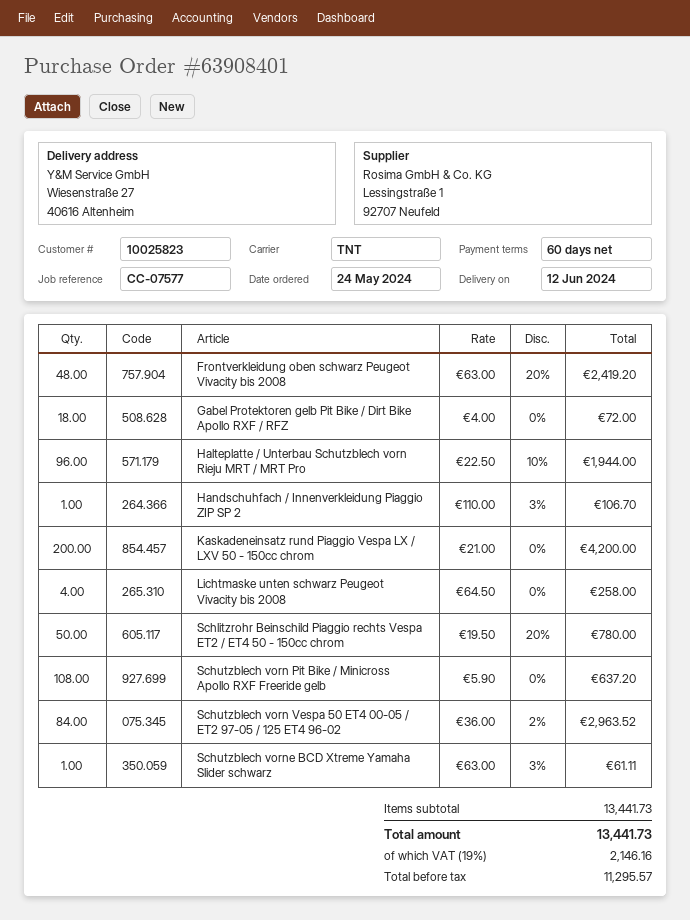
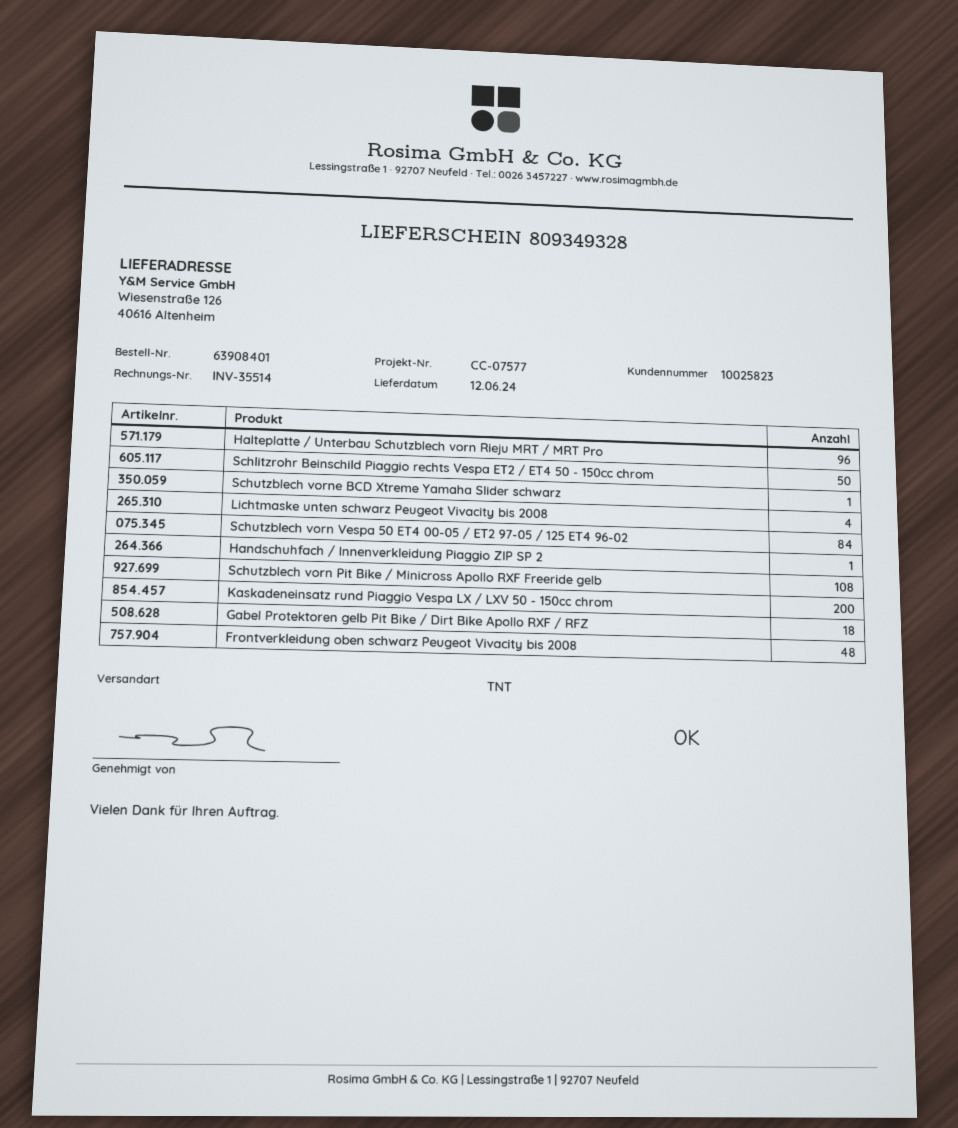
ship to: Wiesenstraße 27, 40616 Altenheim -> Wiesenstraße 126, 40616 Altenheim

